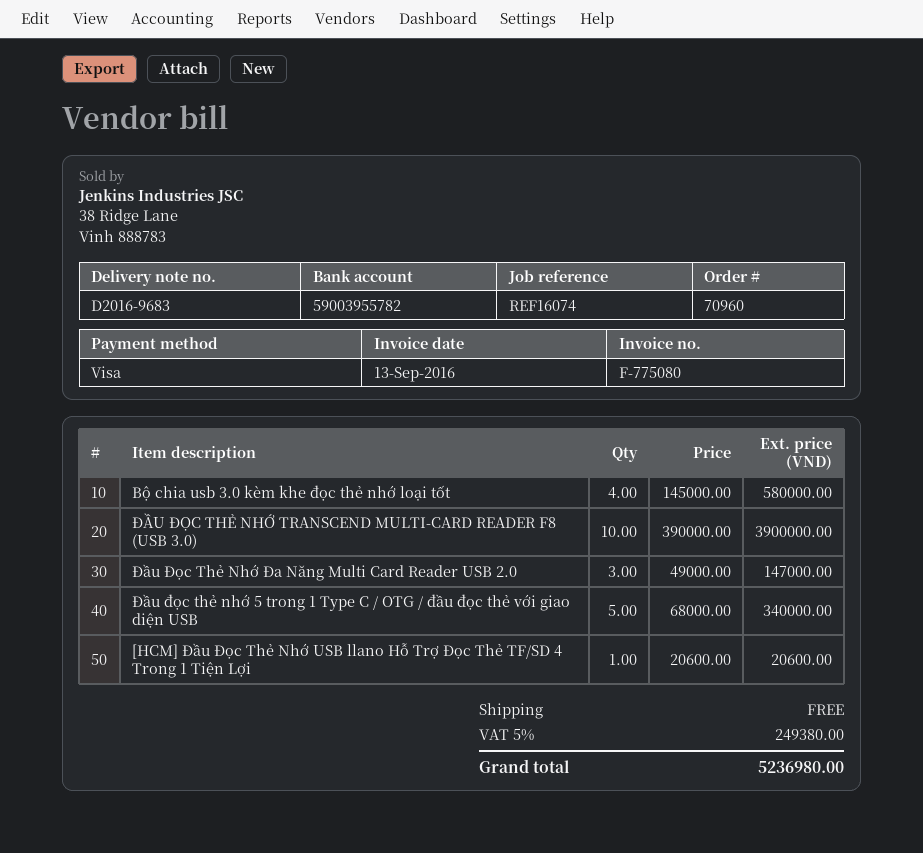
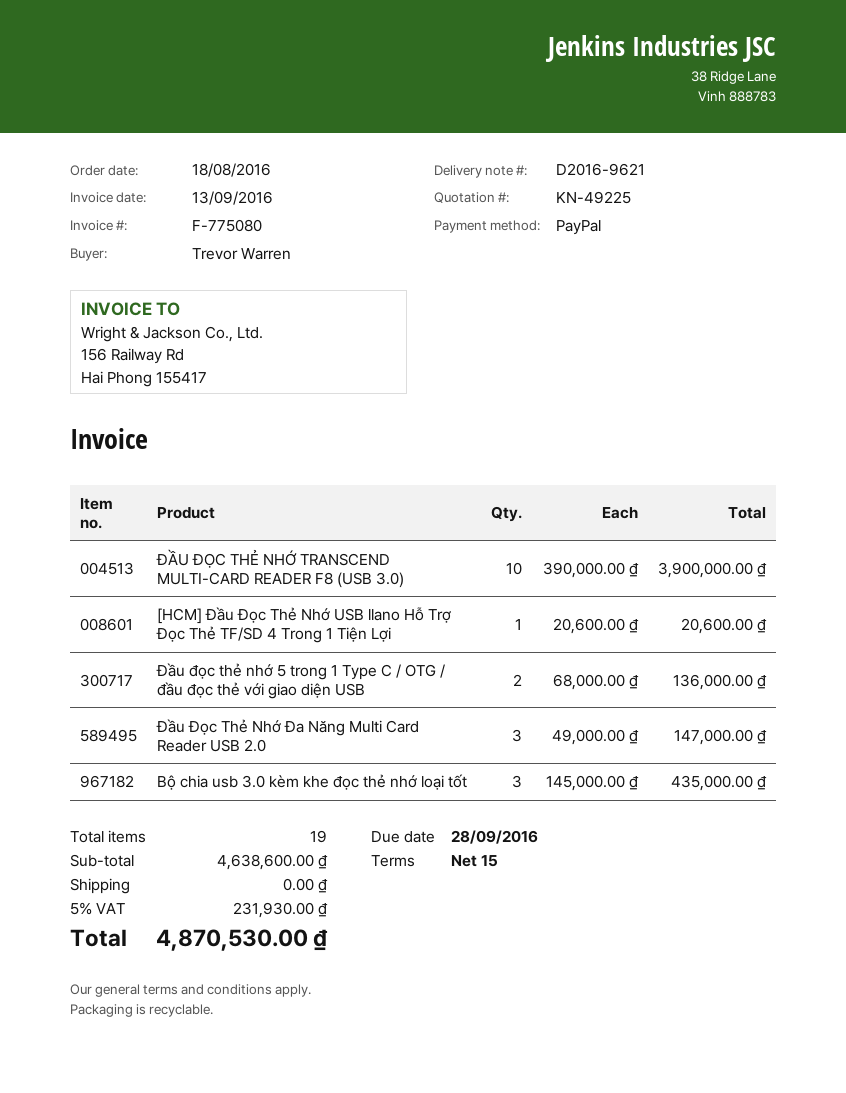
delivery note number: D2016-9683 -> D2016-9621
payment method: Visa -> PayPal
Bộ chia usb 3.0 kèm khe đọc thẻ nhớ loại tốt: 4 x 145000.00 = 580000.00 -> 3 x 145000.00 = 435000.00
Đầu đọc thẻ nhớ 5 trong 1 Type C / OTG / đầu đọc thẻ với giao diện USB: 5 x 68000.00 = 340000.00 -> 2 x 68000.00 = 136000.00
tax: 5% = 249380.00 -> 5% = 231930.00
total: 5236980.00 -> 4870530.00

